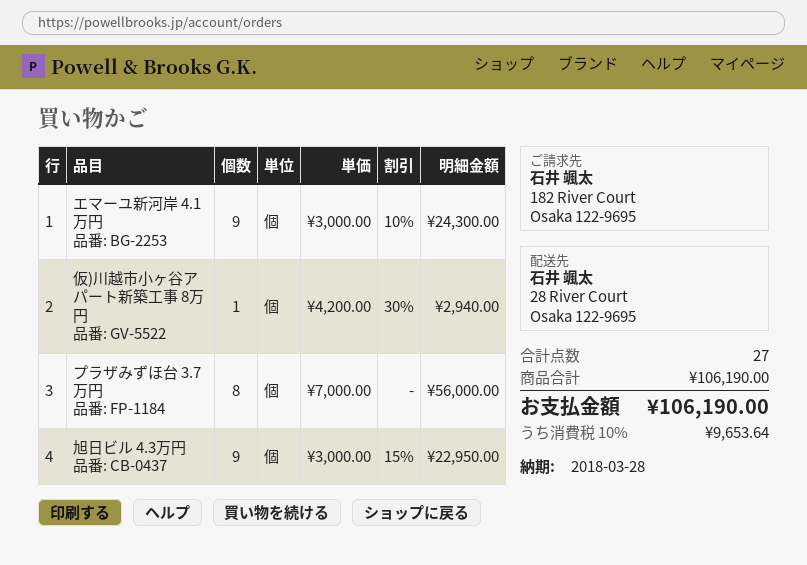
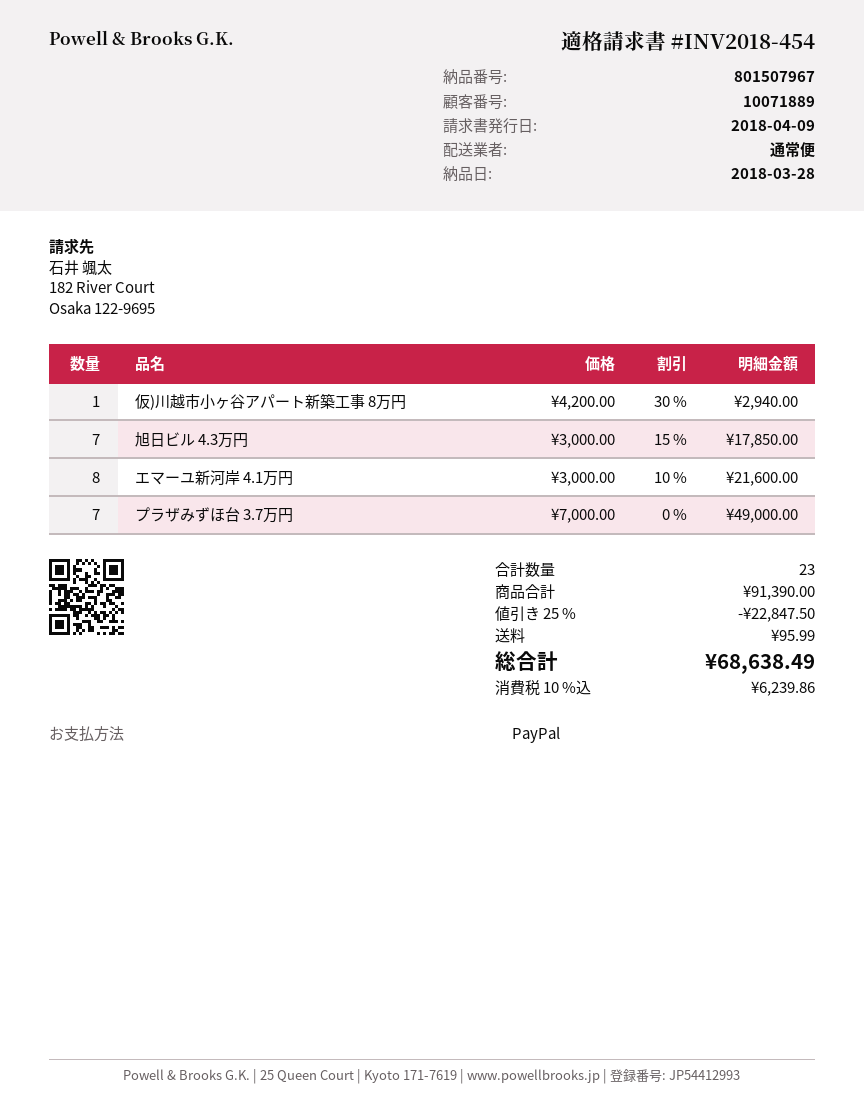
エマーユ新河岸 4.1万円: 9 x 3000.00 - 10% = 24300.00 -> 8 x 3000.00 - 10% = 21600.00
プラザみずほ台 3.7万円: 8 x 7000.00 = 56000.00 -> 7 x 7000.00 = 49000.00
旭日ビル 4.3万円: 9 x 3000.00 - 15% = 22950.00 -> 7 x 3000.00 - 15% = 17850.00
total quantity: 27 -> 23
subtotal: 106190.00 -> 91390.00
discount: none -> 25% = 22847.50
shipping: none -> 95.99
tax: 10% = 9653.64 -> 10% = 6239.86
total: 106190.00 -> 68638.49

